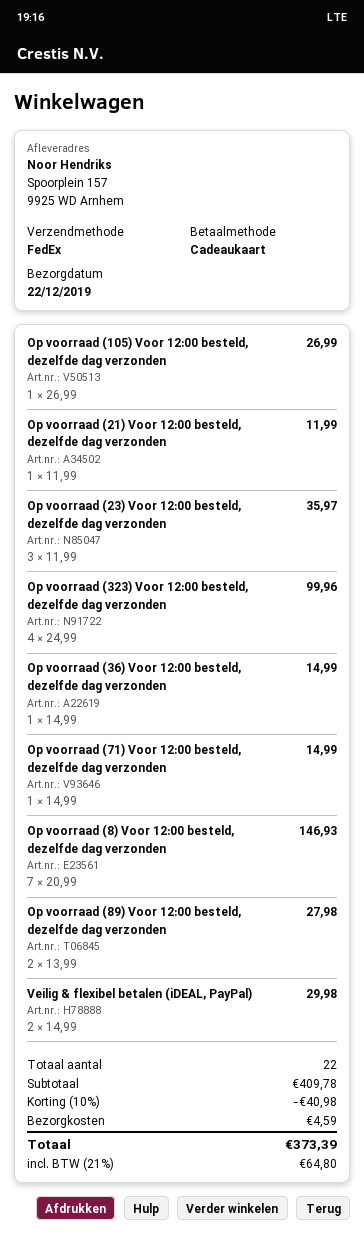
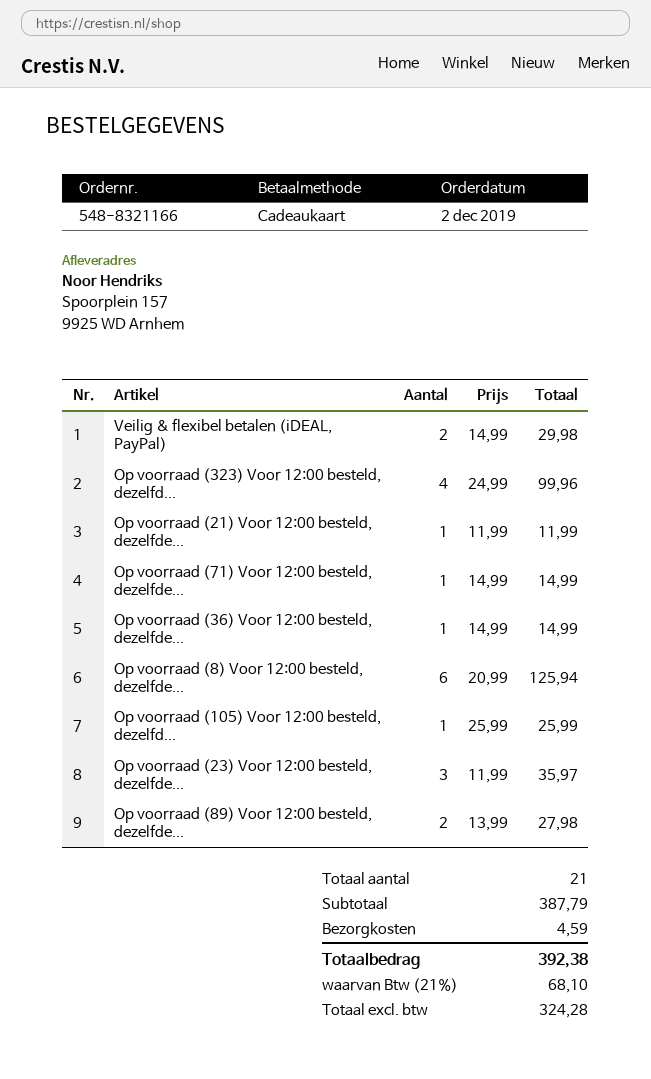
Op voorraad (105) Voor 12:00 besteld, dezelfde dag verzonden: 1 x 26.99 = 26.99 -> 1 x 25.99 = 25.99
Op voorraad (8) Voor 12:00 besteld, dezelfde dag verzonden: 7 x 20.99 = 146.93 -> 6 x 20.99 = 125.94
total quantity: 22 -> 21
subtotal: 409.78 -> 387.79
discount: 10% = 40.98 -> none
tax: 21% = 64.80 -> 21% = 68.10
total: 373.39 -> 392.38

